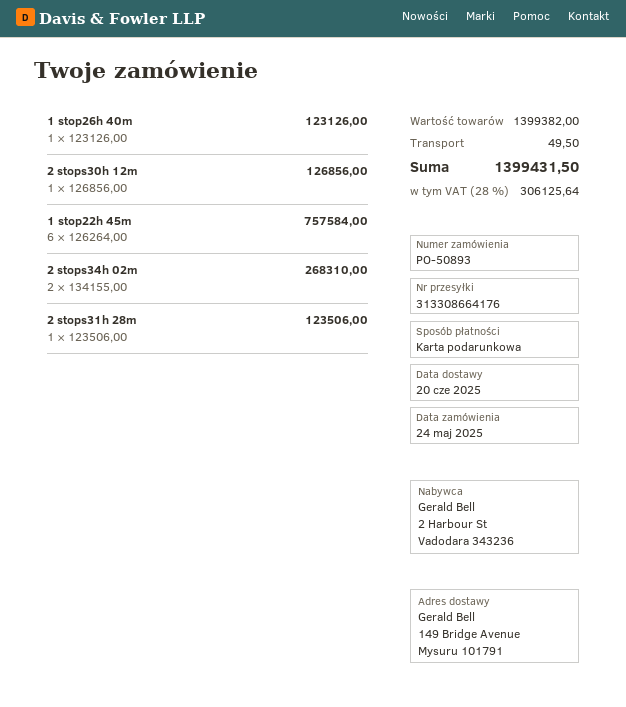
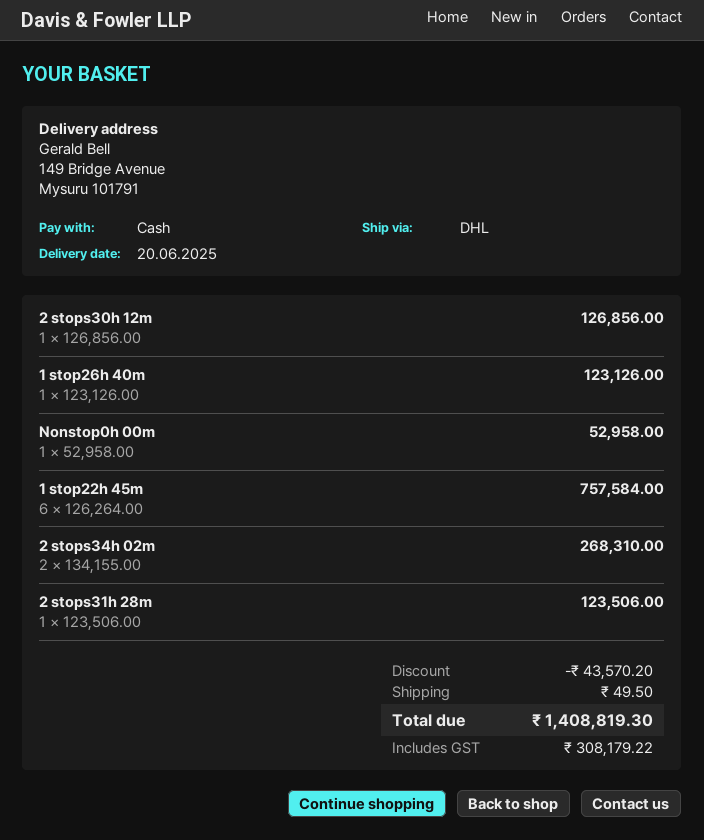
payment method: gift card -> cash
Nonstop0h 00m: none -> 1 x 52958.00 = 52958.00
discount: none -> 43570.20
tax: 306125.64 -> 308179.22
total: 1399431.50 -> 1408819.30

